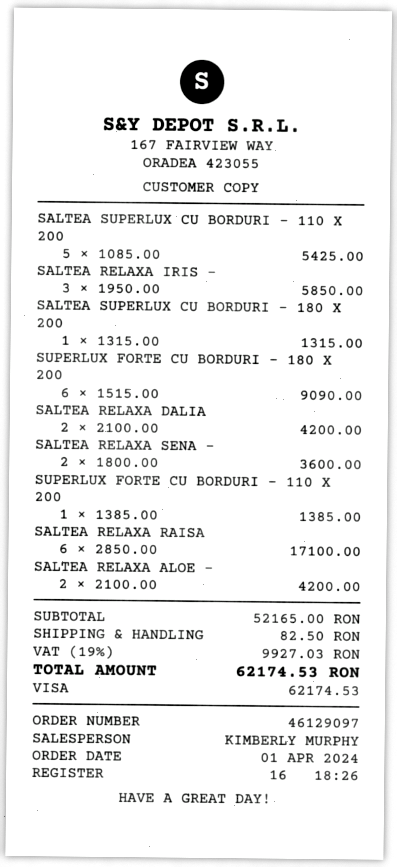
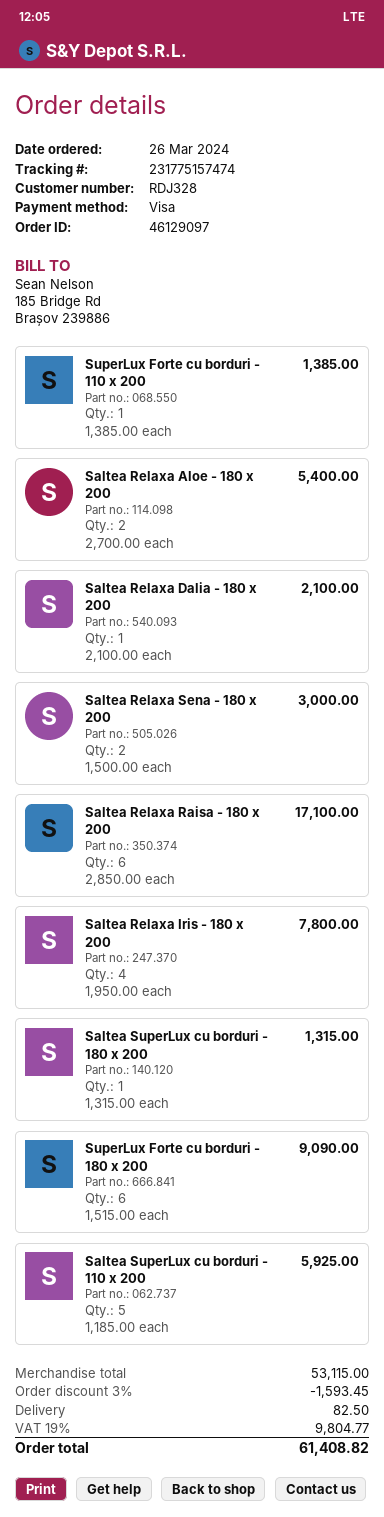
order date: 2024-04-01 -> 2024-03-26
SALTEA SUPERLUX CU BORDURI - 110 X 200: 5 x 1085.00 = 5425.00 -> 5 x 1185.00 = 5925.00
SALTEA RELAXA IRIS -: 3 x 1950.00 = 5850.00 -> 4 x 1950.00 = 7800.00
SALTEA RELAXA DALIA: 2 x 2100.00 = 4200.00 -> 1 x 2100.00 = 2100.00
SALTEA RELAXA SENA -: 2 x 1800.00 = 3600.00 -> 2 x 1500.00 = 3000.00
SALTEA RELAXA ALOE -: 2 x 2100.00 = 4200.00 -> 2 x 2700.00 = 5400.00
subtotal: 52165.00 -> 53115.00
discount: none -> 3% = 1593.45
tax: 19% = 9927.03 -> 19% = 9804.77
total: 62174.53 -> 61408.82

